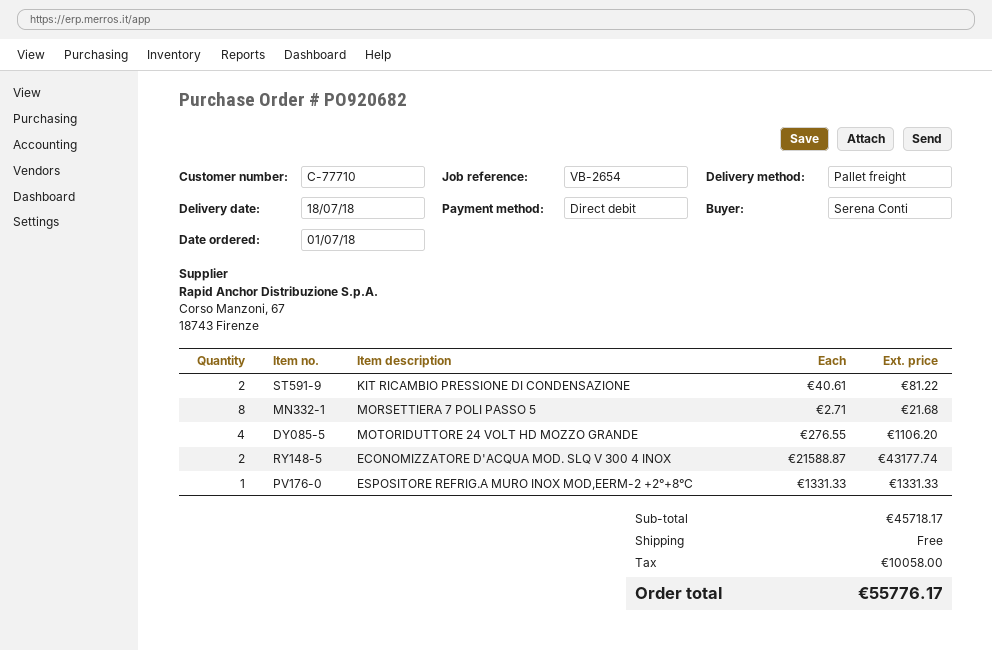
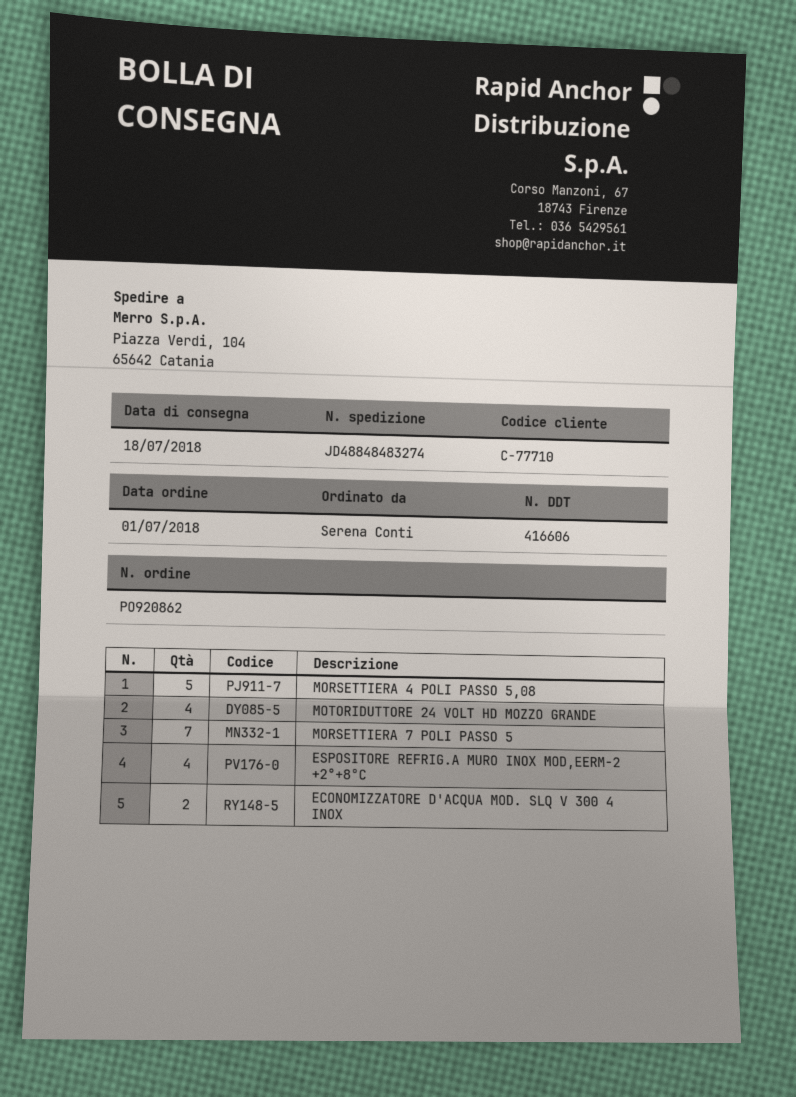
order number: PO920682 -> PO920862
KIT RICAMBIO PRESSIONE DI CONDENSAZIONE: 2 -> none
MORSETTIERA 7 POLI PASSO 5: 8 -> 7
ESPOSITORE REFRIG.A MURO INOX MOD,EERM-2 +2°+8°C: 1 -> 4
MORSETTIERA 4 POLI PASSO 5,08: none -> 5

